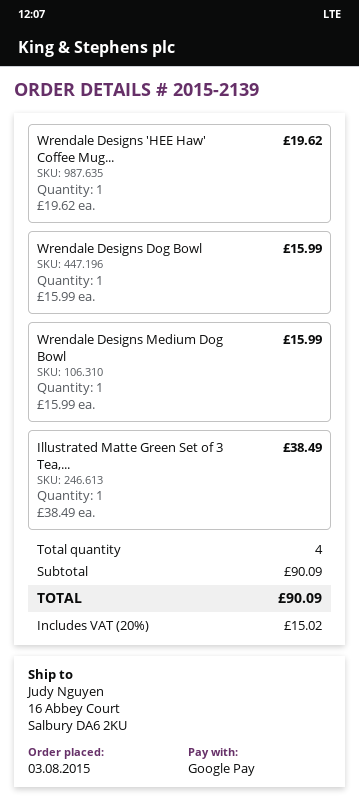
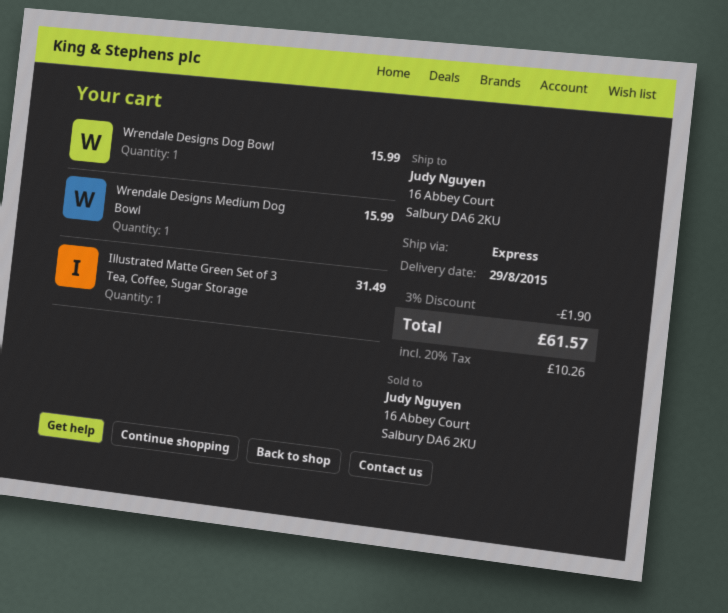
Wrendale Designs 'HEE Haw' Coffee Mug...: 1 for 19.62 -> none
Illustrated Matte Green Set of 3 Tea,...: 1 for 38.49 -> 1 for 31.49
discount: none -> 3% = 1.90
tax: 20% = 15.02 -> 20% = 10.26
total: 90.09 -> 61.57

